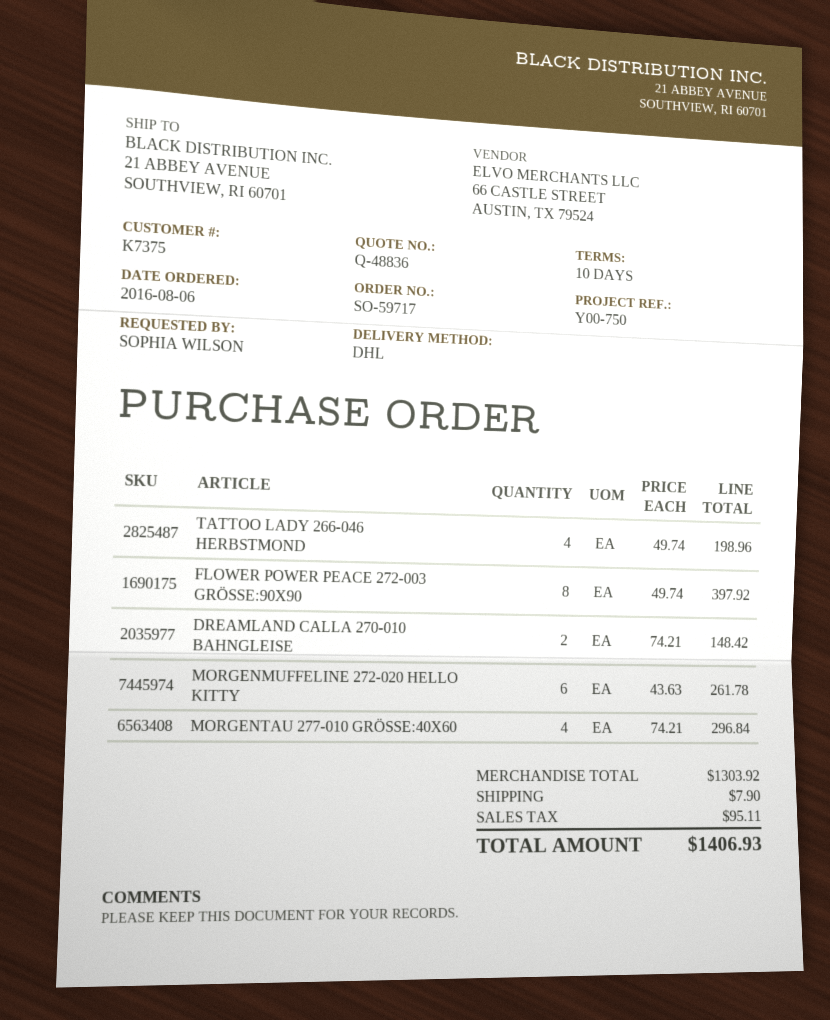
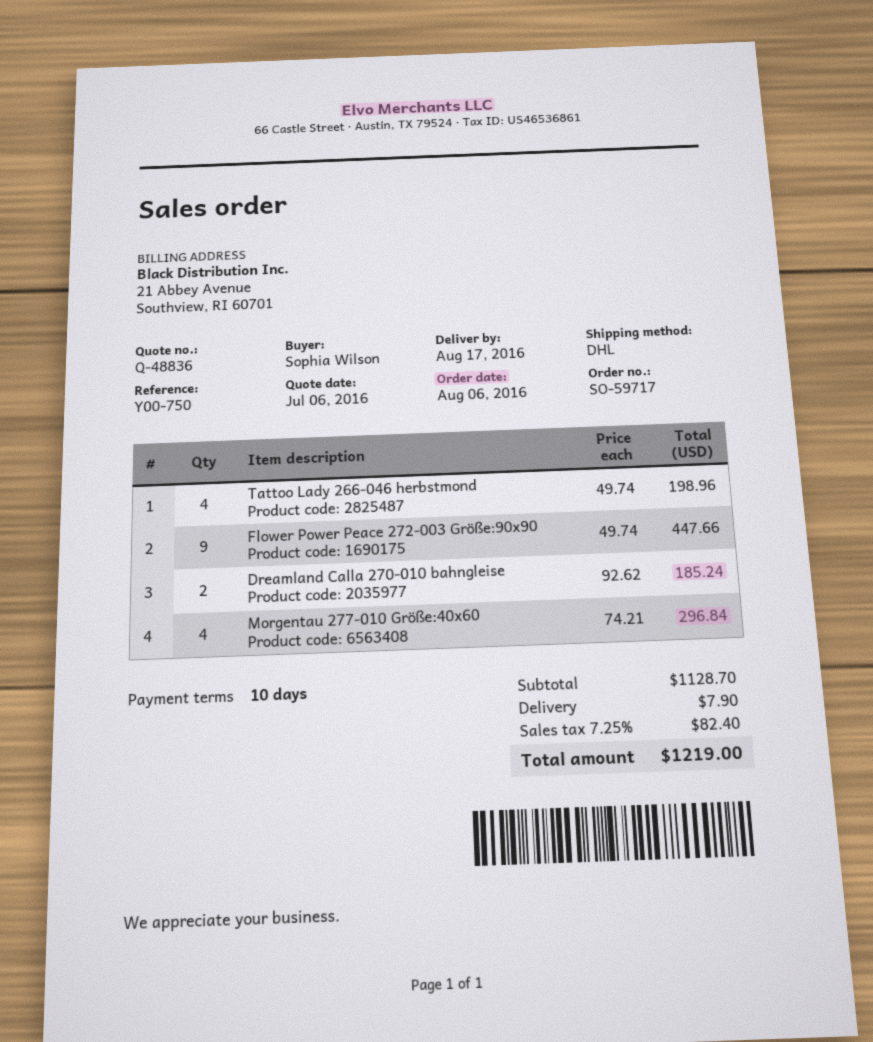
FLOWER POWER PEACE 272-003 GRÖSSE:90X90: 8 x 49.74 = 397.92 -> 9 x 49.74 = 447.66
DREAMLAND CALLA 270-010 BAHNGLEISE: 2 x 74.21 = 148.42 -> 2 x 92.62 = 185.24
MORGENMUFFELINE 272-020 HELLO KITTY: 6 x 43.63 = 261.78 -> none
subtotal: 1303.92 -> 1128.70
tax: 95.11 -> 82.40
total: 1406.93 -> 1219.00

